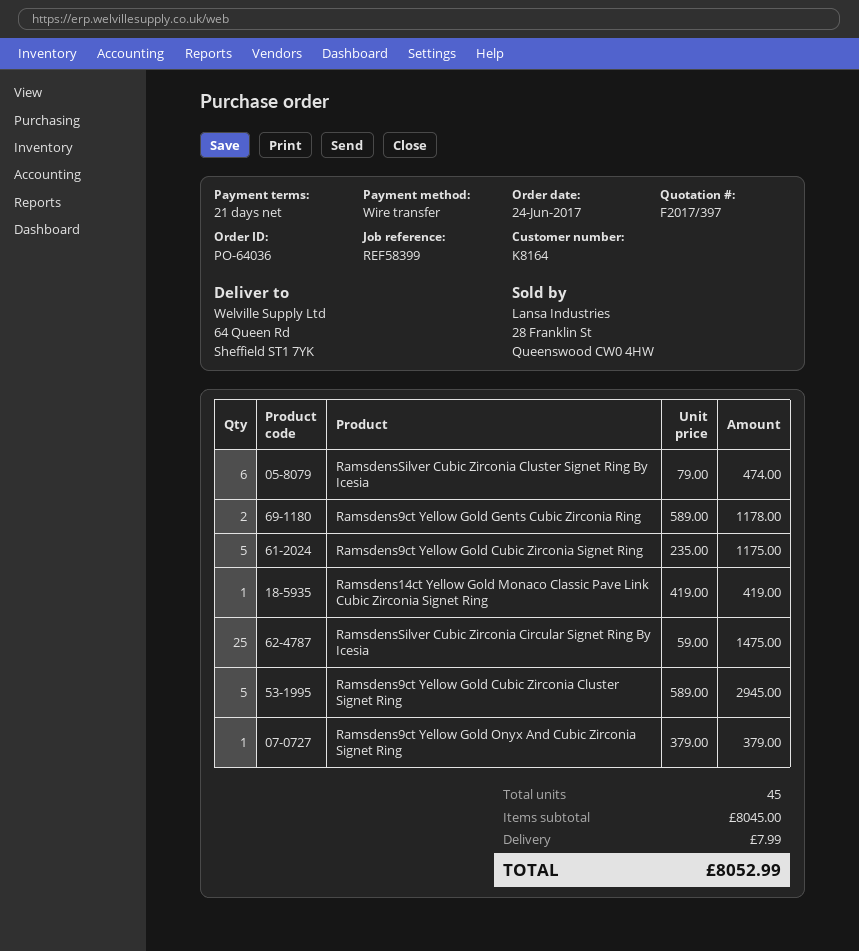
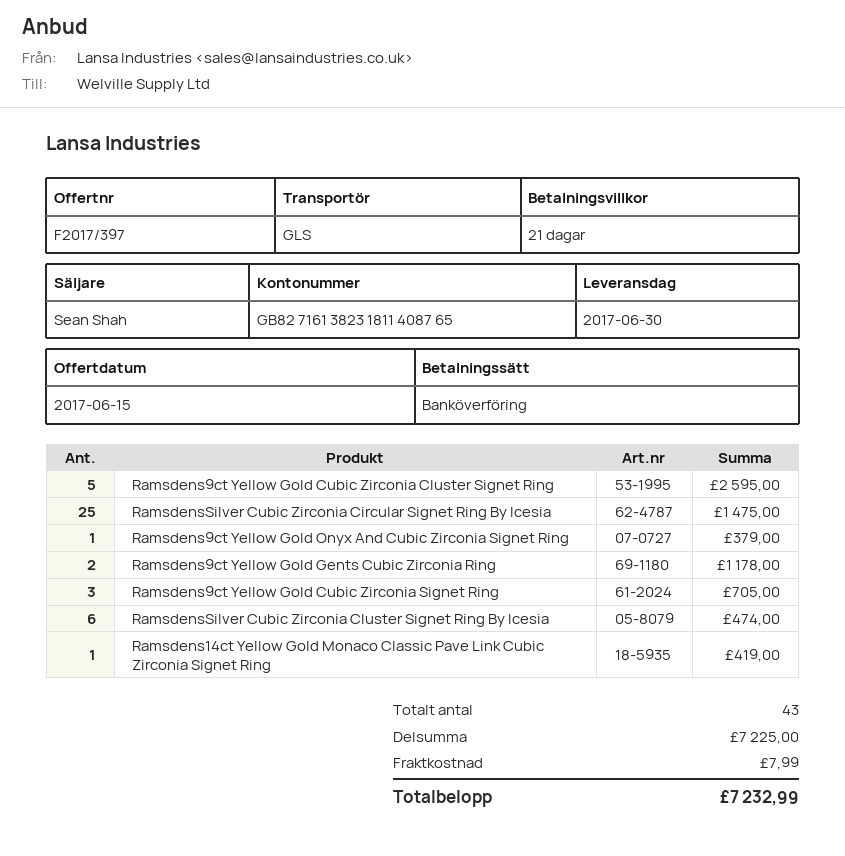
Ramsdens9ct Yellow Gold Cubic Zirconia Signet Ring: 5 for 1175.00 -> 3 for 705.00
Ramsdens9ct Yellow Gold Cubic Zirconia Cluster Signet Ring: 5 for 2945.00 -> 5 for 2595.00
total quantity: 45 -> 43
subtotal: 8045.00 -> 7225.00
total: 8052.99 -> 7232.99

